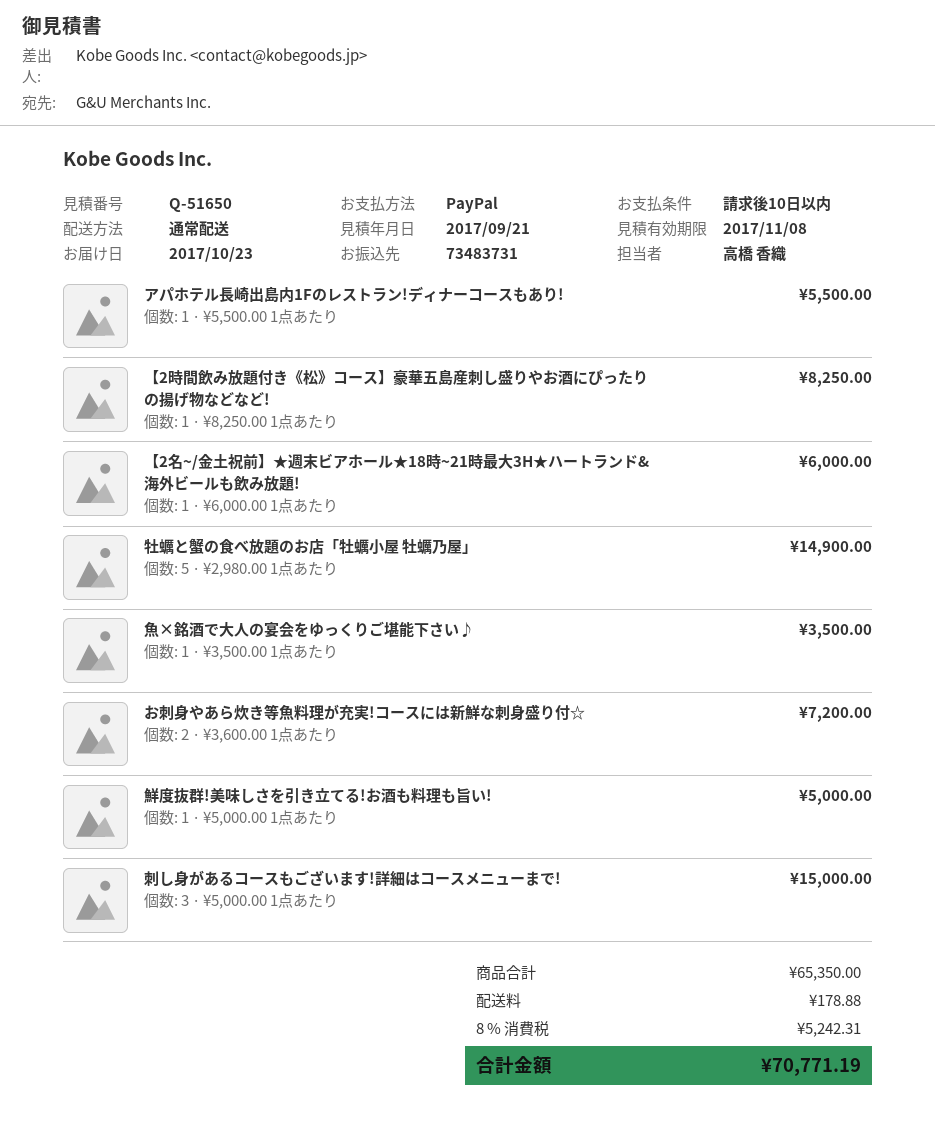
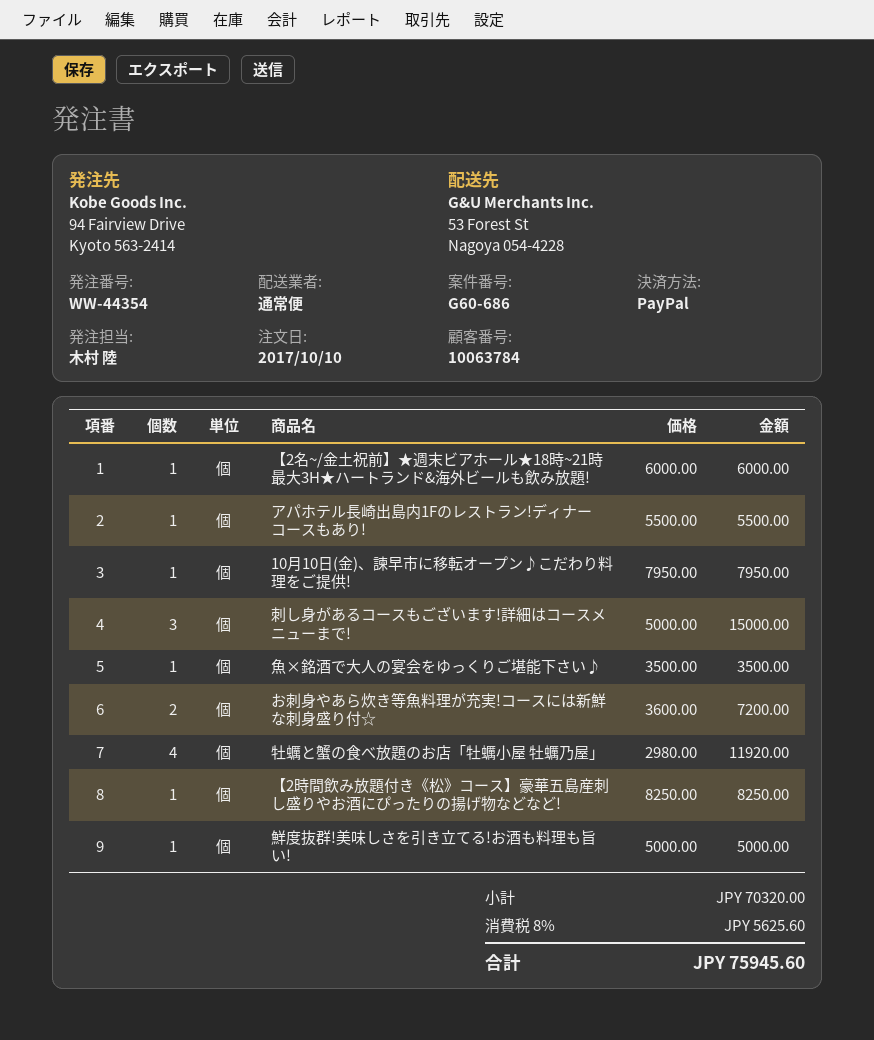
牡蠣と蟹の食べ放題のお店「牡蠣小屋 牡蠣乃屋」: 5 x 2980.00 = 14900.00 -> 4 x 2980.00 = 11920.00
10月10日(金)、諫早市に移転オープン♪こだわり料理をご提供!: none -> 1 x 7950.00 = 7950.00
subtotal: 65350.00 -> 70320.00
shipping: 178.88 -> none
tax: 8% = 5242.31 -> 8% = 5625.60
total: 70771.19 -> 75945.60

